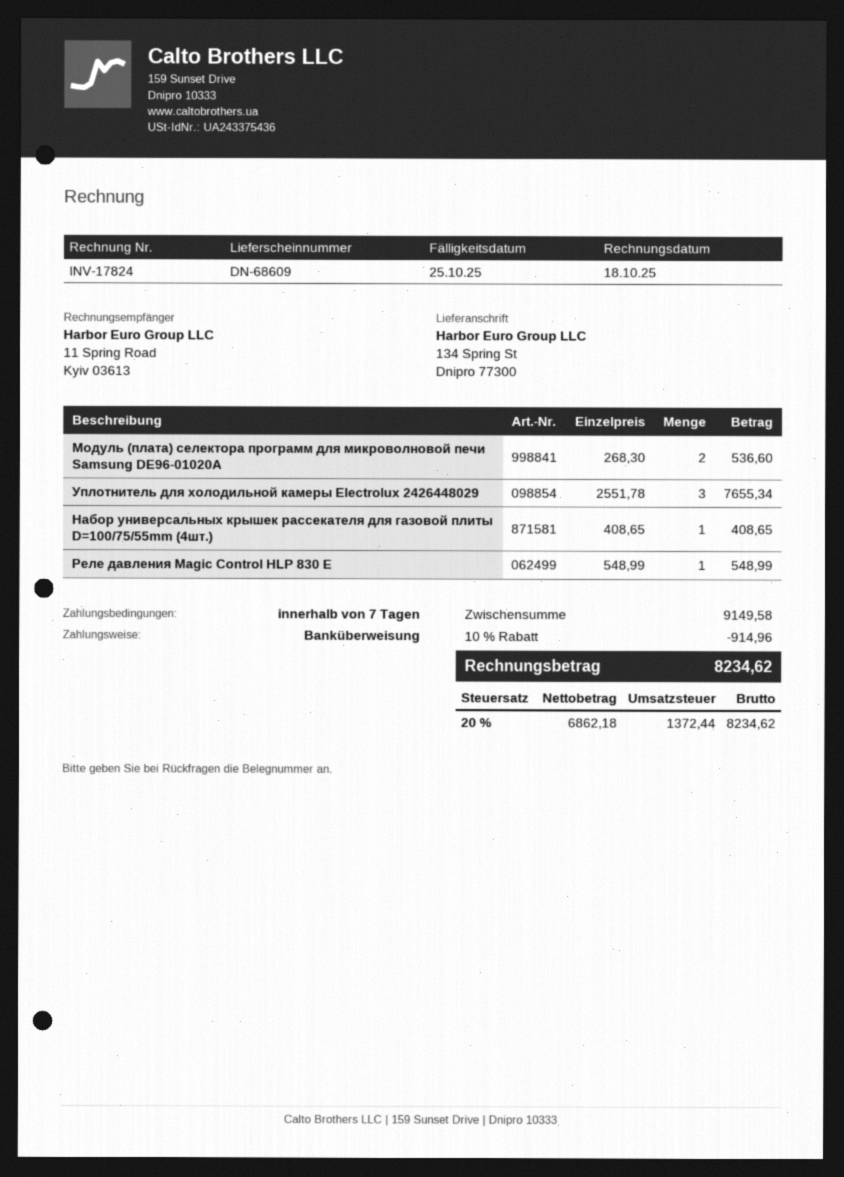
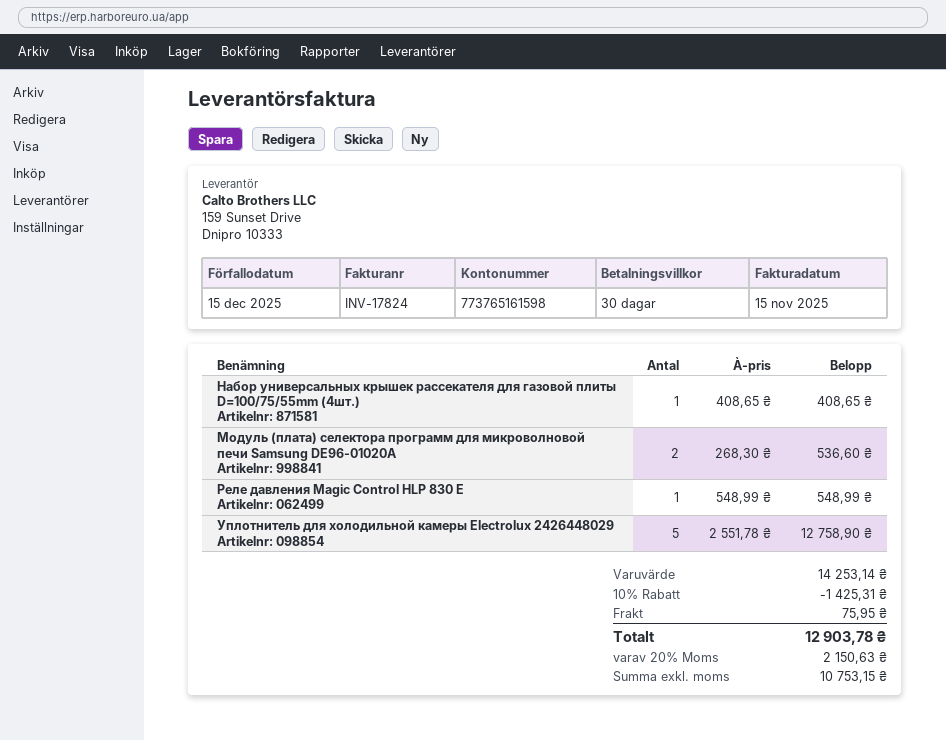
invoice date: 2025-10-18 -> 2025-11-15
payment terms: 7 days -> 30 days
due date: 2025-10-25 -> 2025-12-15
Уплотнитель для холодильной камеры Electrolux 2426448029: 3 x 2551.78 = 7655.34 -> 5 x 2551.78 = 12758.90
subtotal: 9149.58 -> 14253.14
discount: 10% = 914.96 -> 10% = 1425.31
shipping: none -> 75.95
net: 6862.18 -> 10753.15
tax: 20% = 1372.44 -> 20% = 2150.63
total: 8234.62 -> 12903.78

